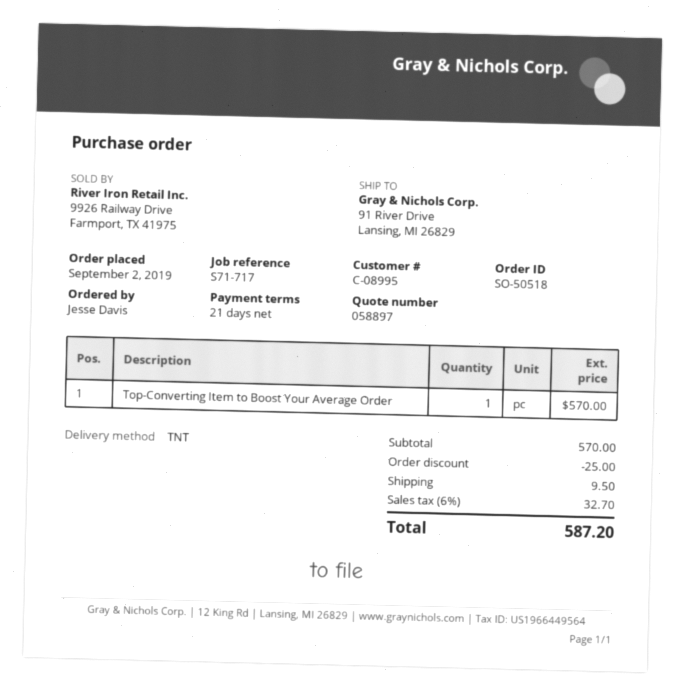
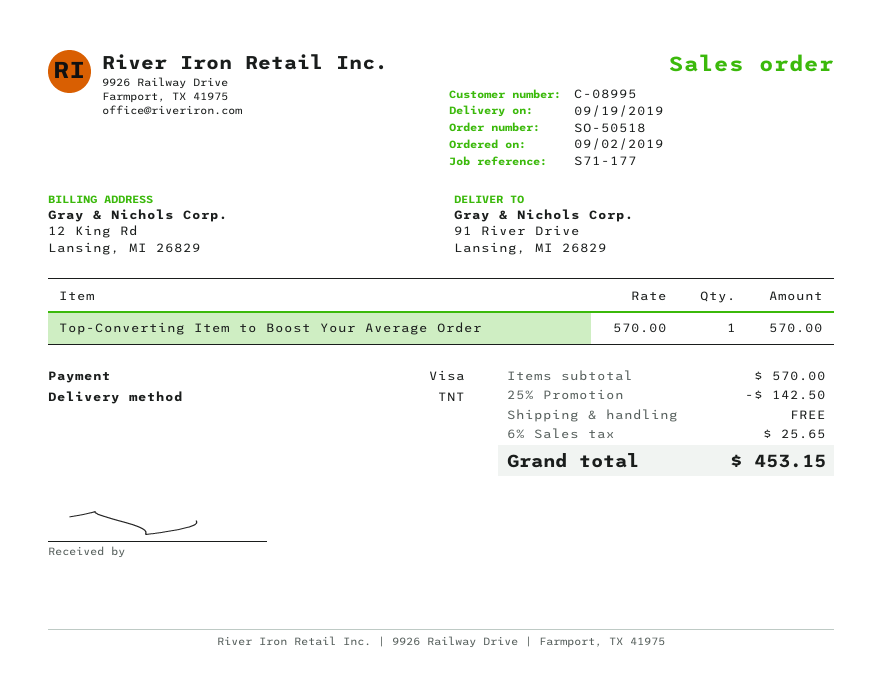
reference: S71-717 -> S71-177
discount: 25.00 -> 142.50
shipping: 9.50 -> 0.00
tax: 6% = 32.70 -> 6% = 25.65
total: 587.20 -> 453.15

